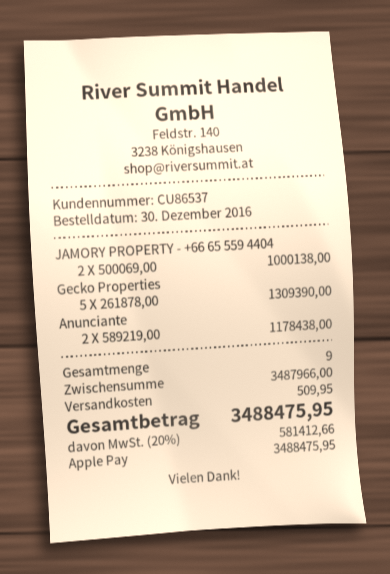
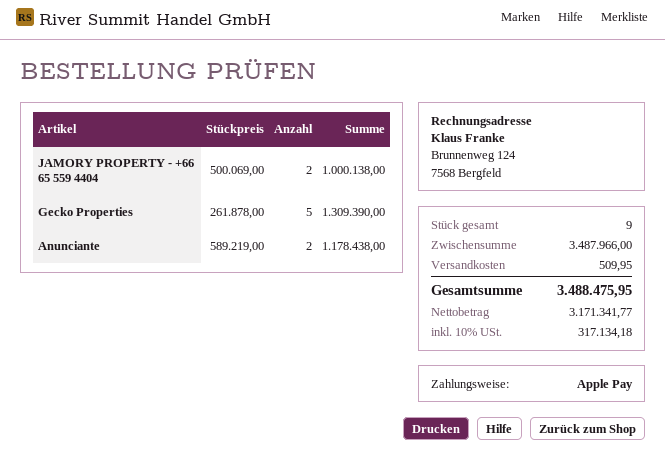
tax: 20% = 581412.66 -> 10% = 317134.18

